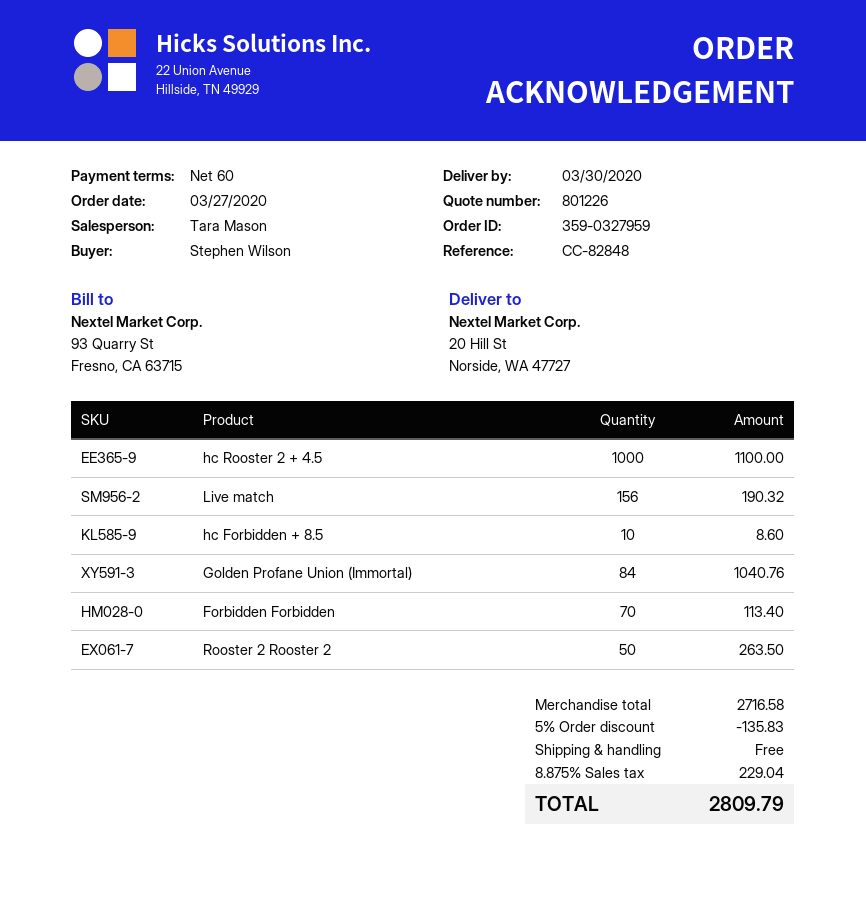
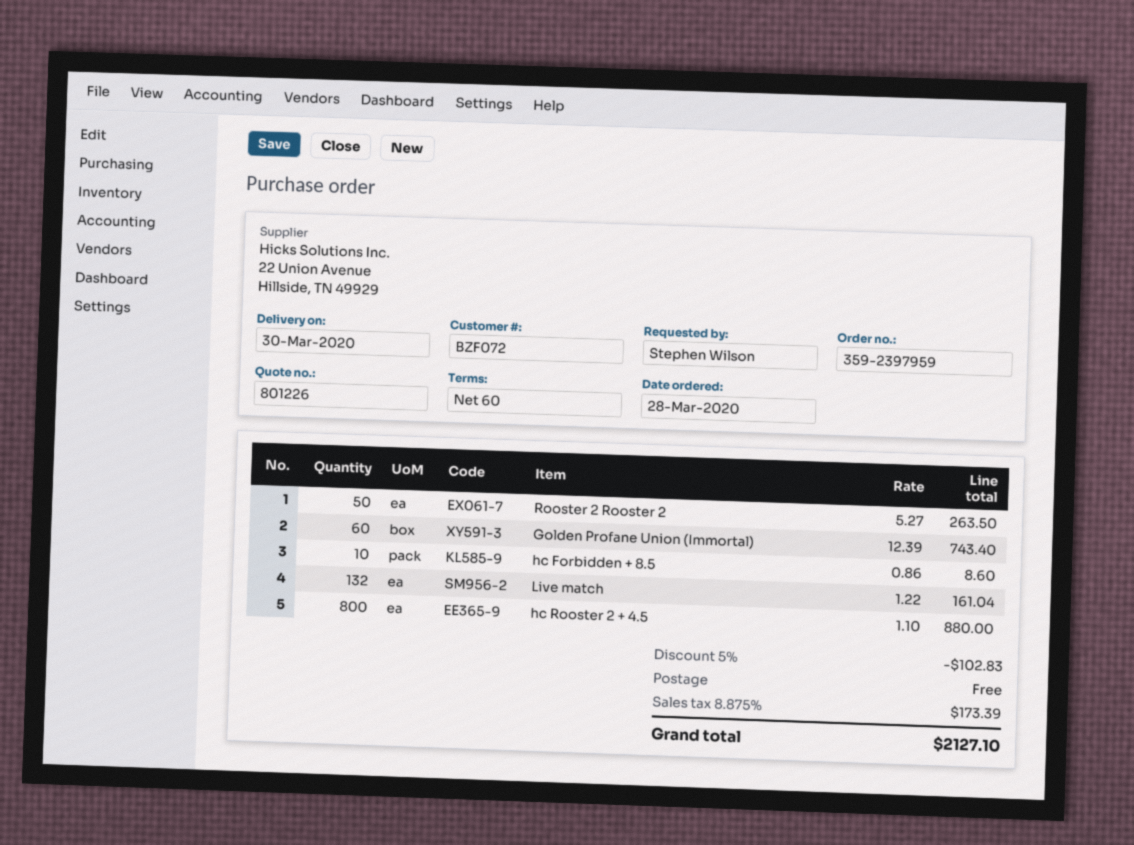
order number: 359-0327959 -> 359-2397959
order date: 2020-03-27 -> 2020-03-28
hc Rooster 2 + 4.5: 1000 for 1100.00 -> 800 for 880.00
Live match: 156 for 190.32 -> 132 for 161.04
Golden Profane Union (Immortal): 84 for 1040.76 -> 60 for 743.40
Forbidden Forbidden: 70 for 113.40 -> none
discount: 5% = 135.83 -> 5% = 102.83
tax: 8.875% = 229.04 -> 8.875% = 173.39
total: 2809.79 -> 2127.10

